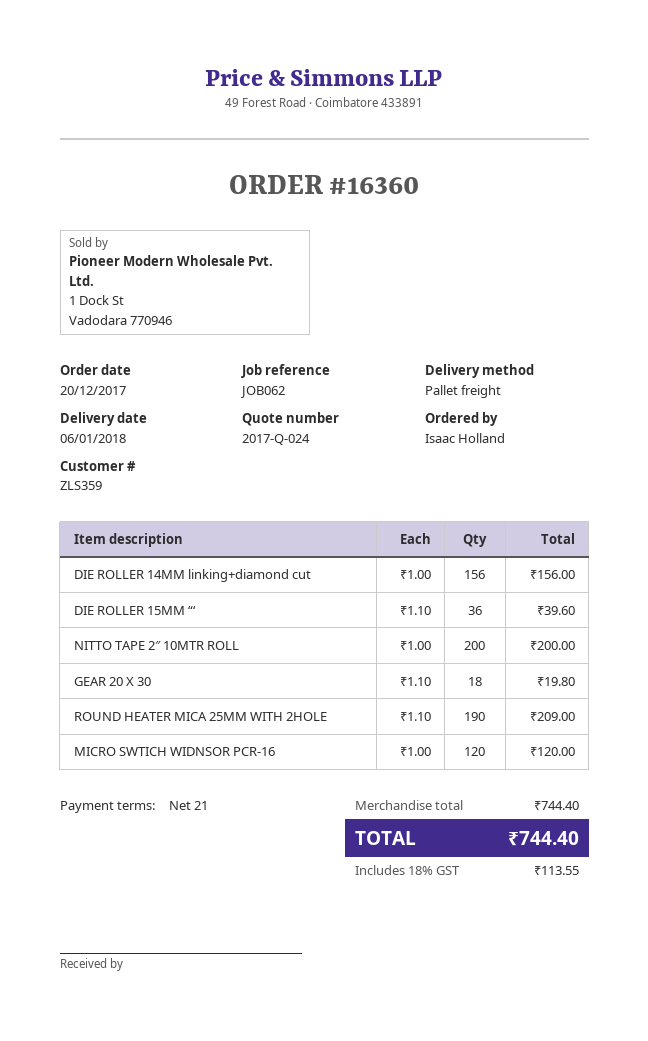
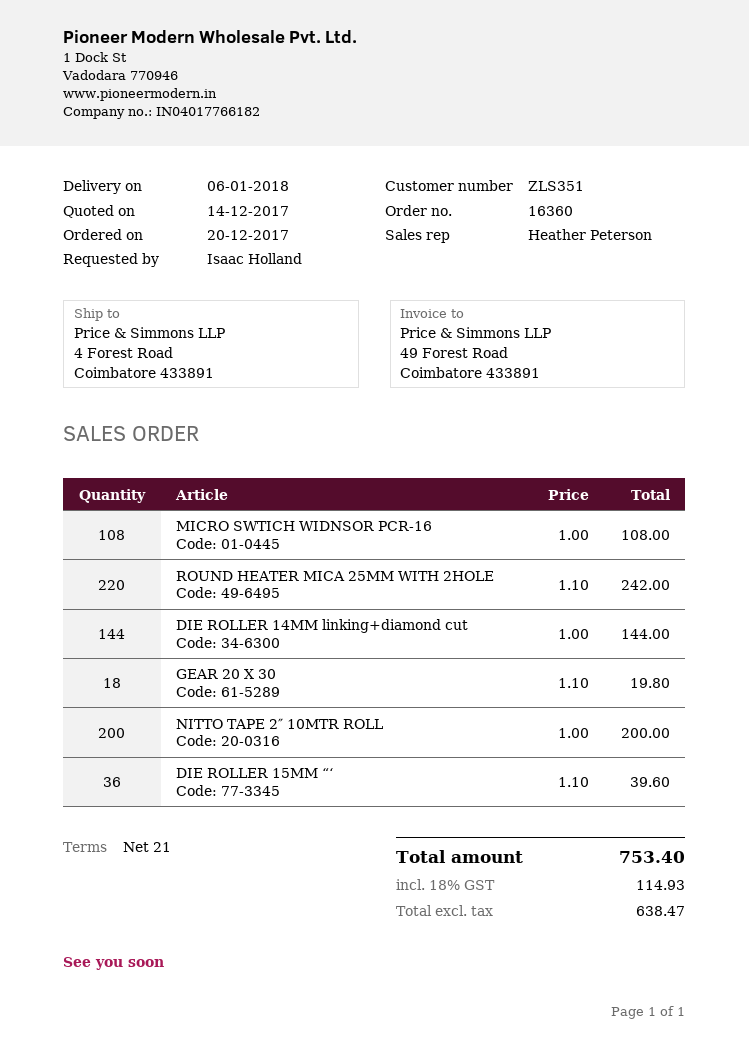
customer number: ZLS359 -> ZLS351
DIE ROLLER 14MM linking+diamond cut: 156 x 1.00 = 156.00 -> 144 x 1.00 = 144.00
ROUND HEATER MICA 25MM WITH 2HOLE: 190 x 1.10 = 209.00 -> 220 x 1.10 = 242.00
MICRO SWTICH WIDNSOR PCR-16: 120 x 1.00 = 120.00 -> 108 x 1.00 = 108.00
tax: 18% = 113.55 -> 18% = 114.93
total: 744.40 -> 753.40

